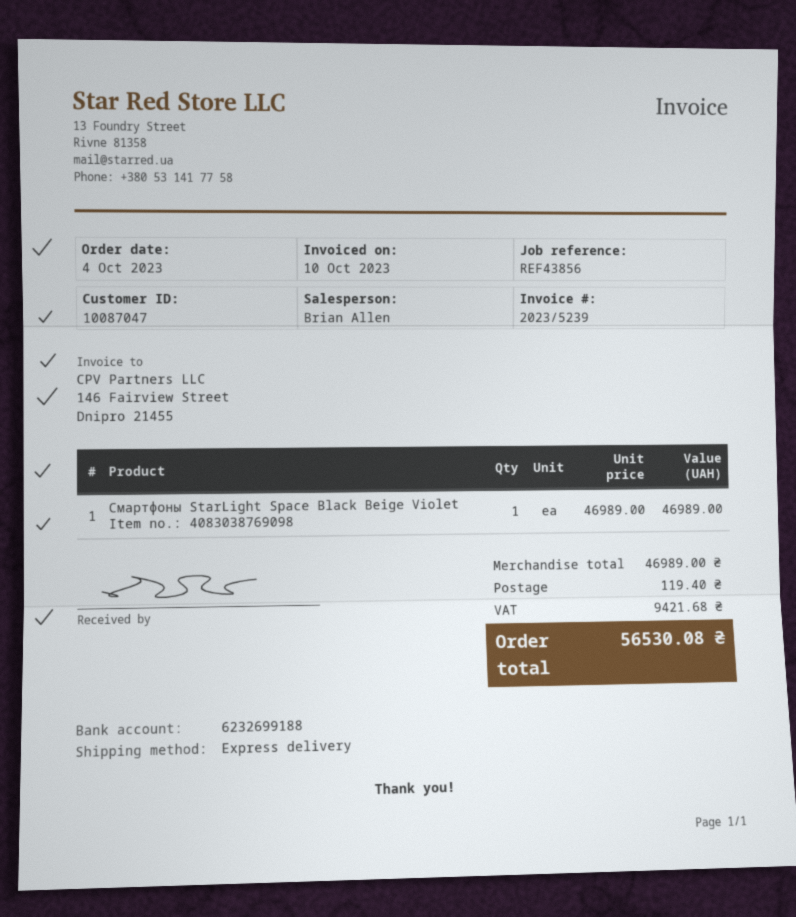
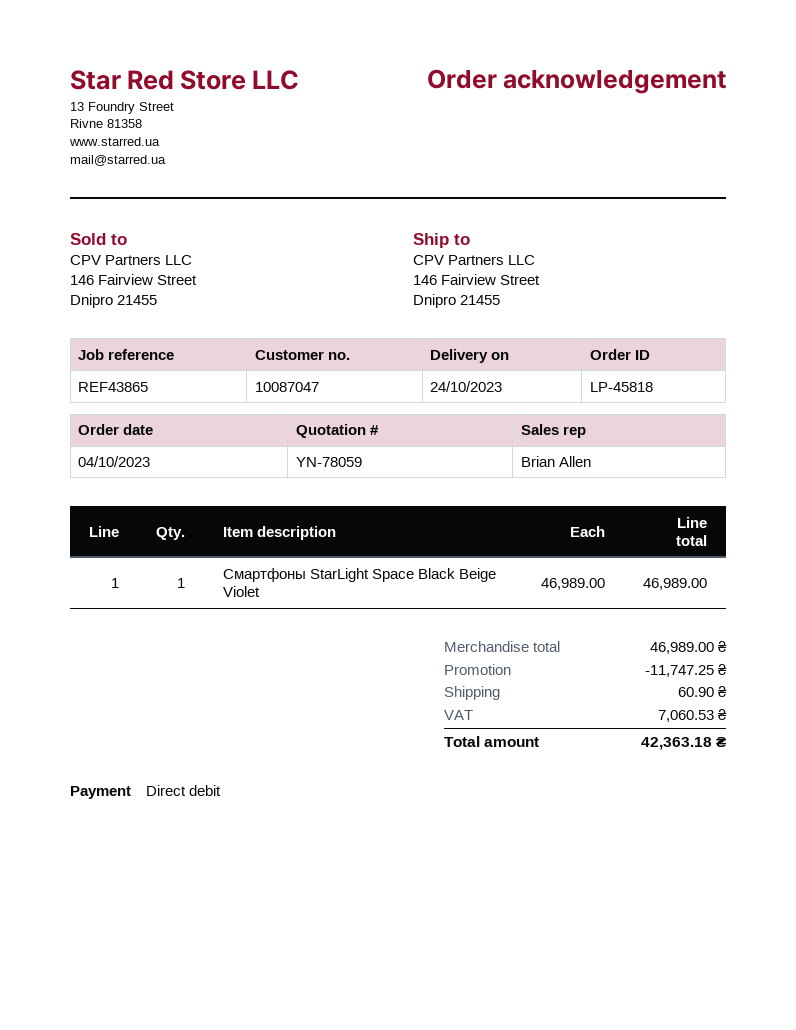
reference: REF43856 -> REF43865
discount: none -> 11747.25
shipping: 119.40 -> 60.90
tax: 9421.68 -> 7060.53
total: 56530.08 -> 42363.18

